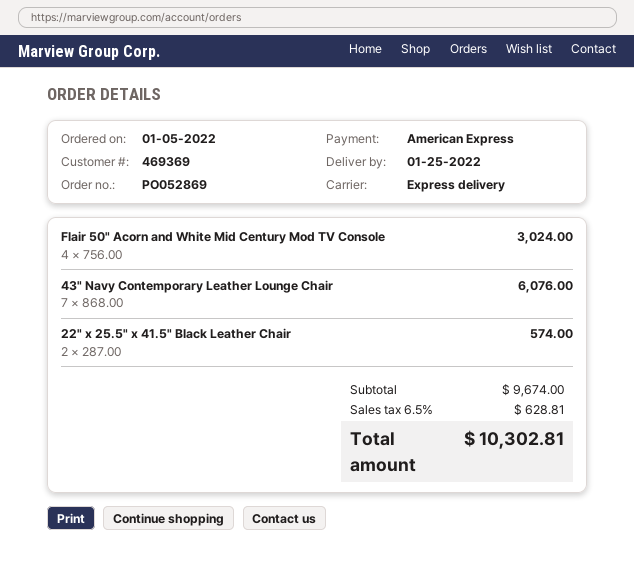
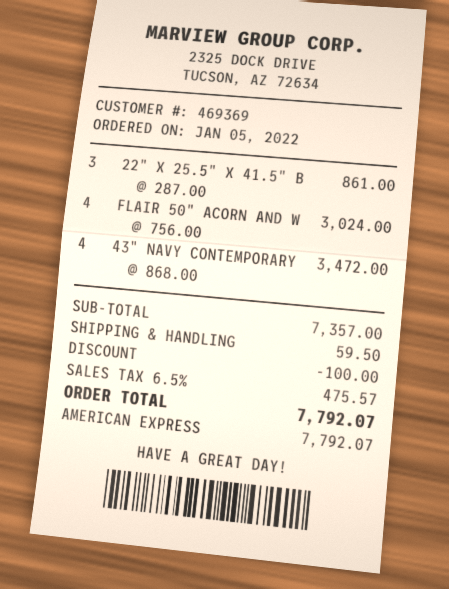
43" Navy Contemporary Leather Lounge Chair: 7 x 868.00 = 6076.00 -> 4 x 868.00 = 3472.00
22" x 25.5" x 41.5" Black Leather Chair: 2 x 287.00 = 574.00 -> 3 x 287.00 = 861.00
subtotal: 9674.00 -> 7357.00
discount: none -> 100.00
shipping: none -> 59.50
tax: 6.5% = 628.81 -> 6.5% = 475.57
total: 10302.81 -> 7792.07

